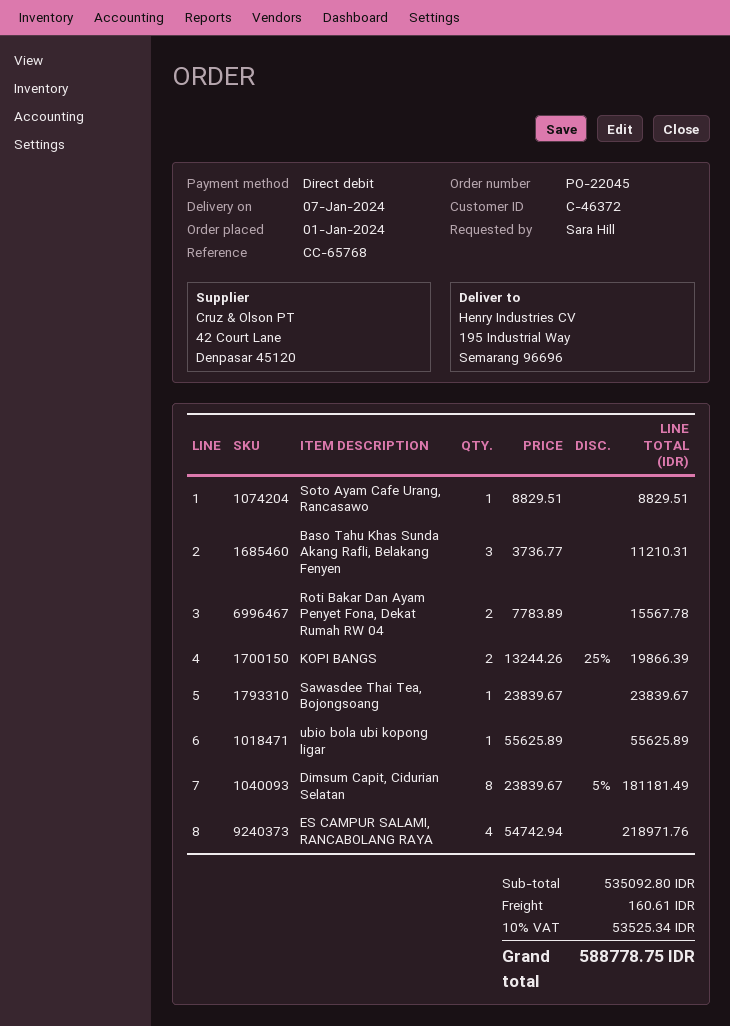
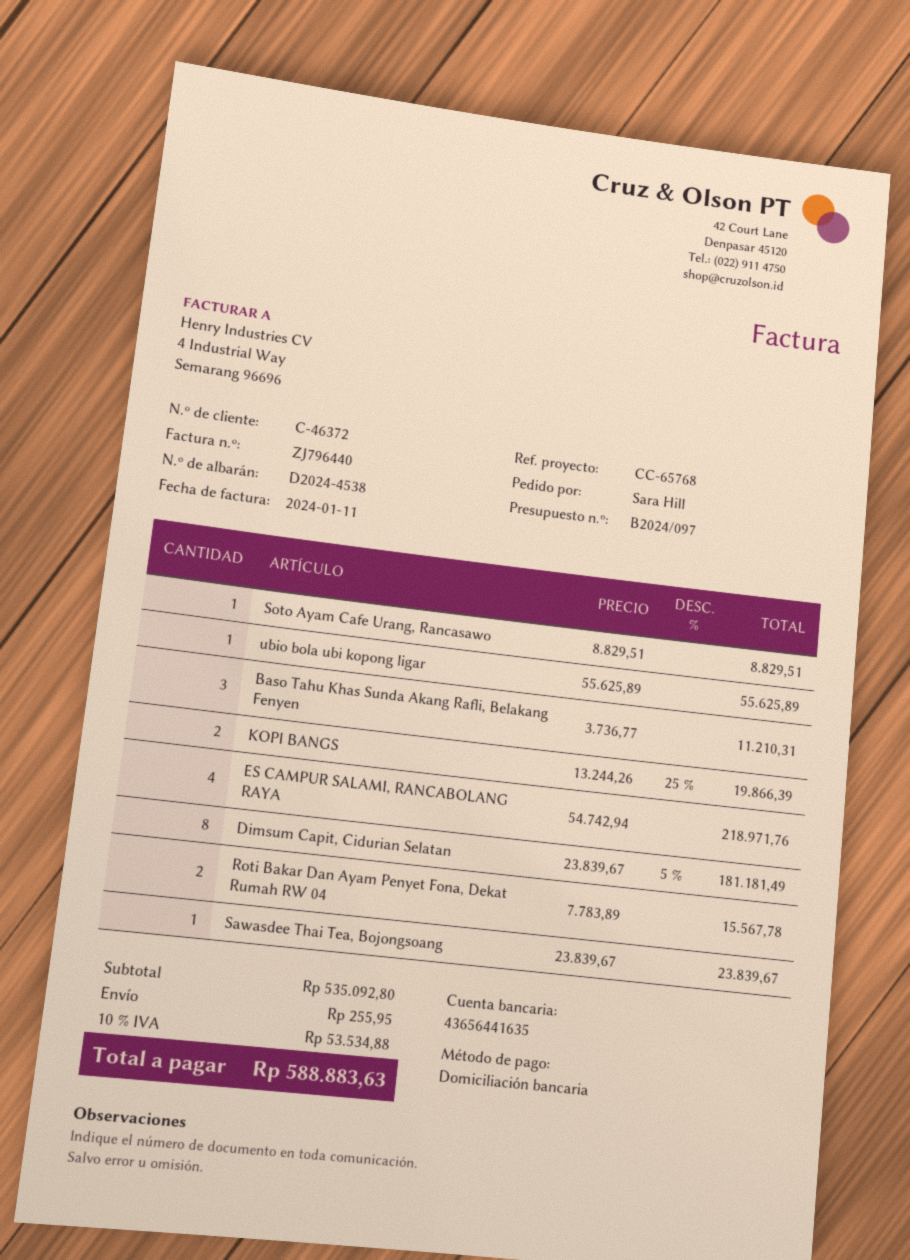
shipping: 160.61 -> 255.95
tax: 10% = 53525.34 -> 10% = 53534.88
total: 588778.75 -> 588883.63

